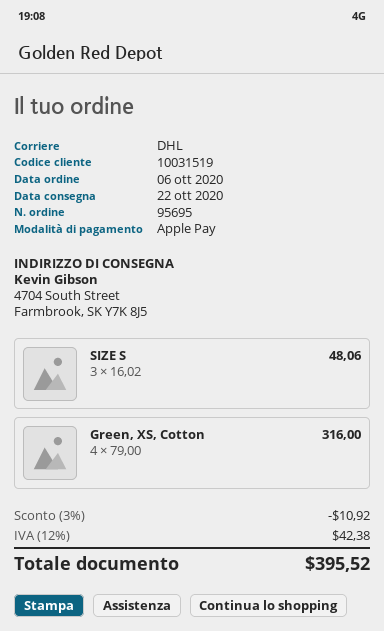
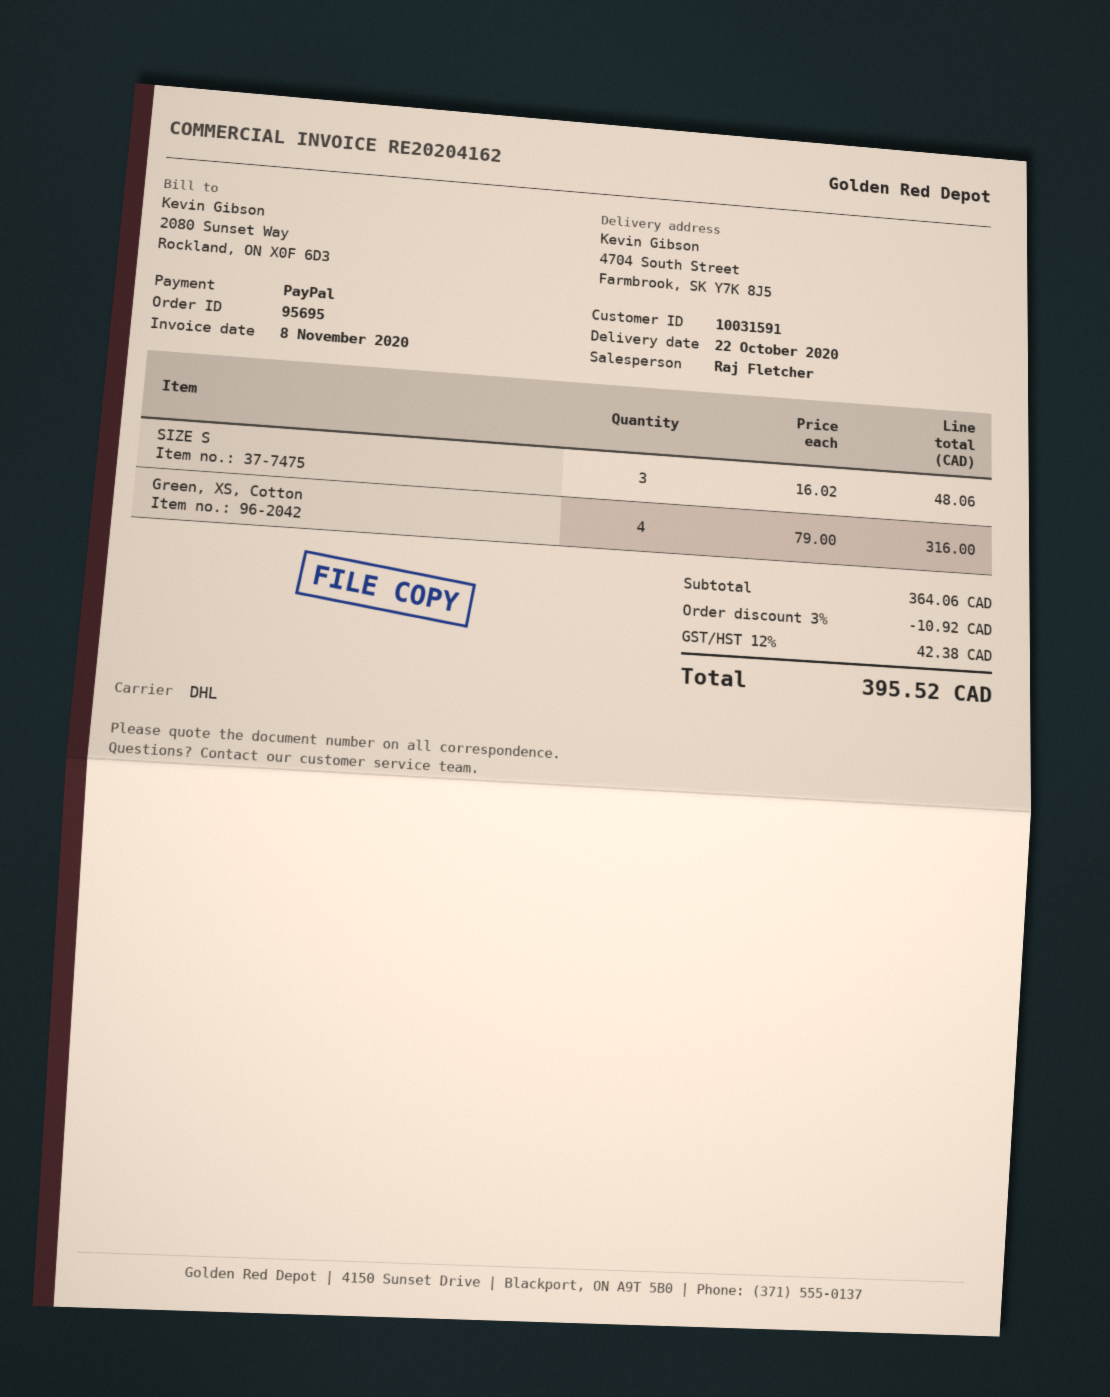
customer number: 10031519 -> 10031591
payment method: Apple Pay -> PayPal

